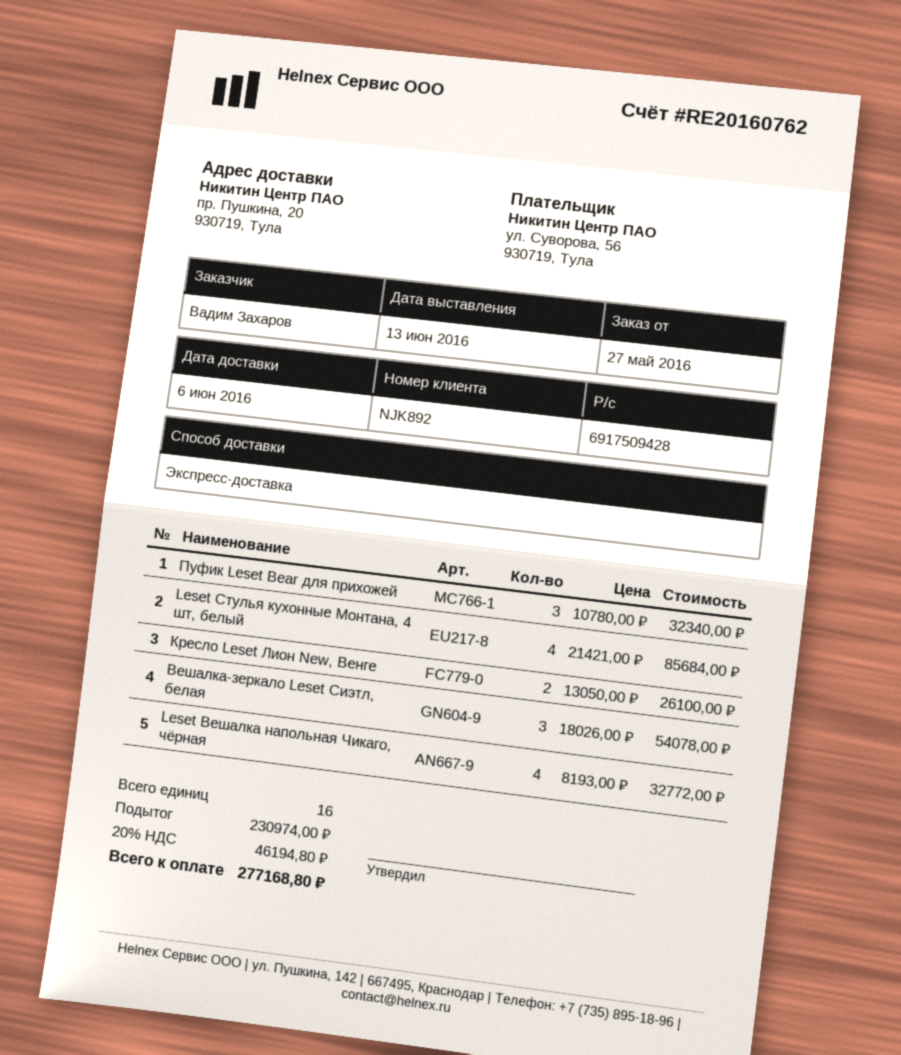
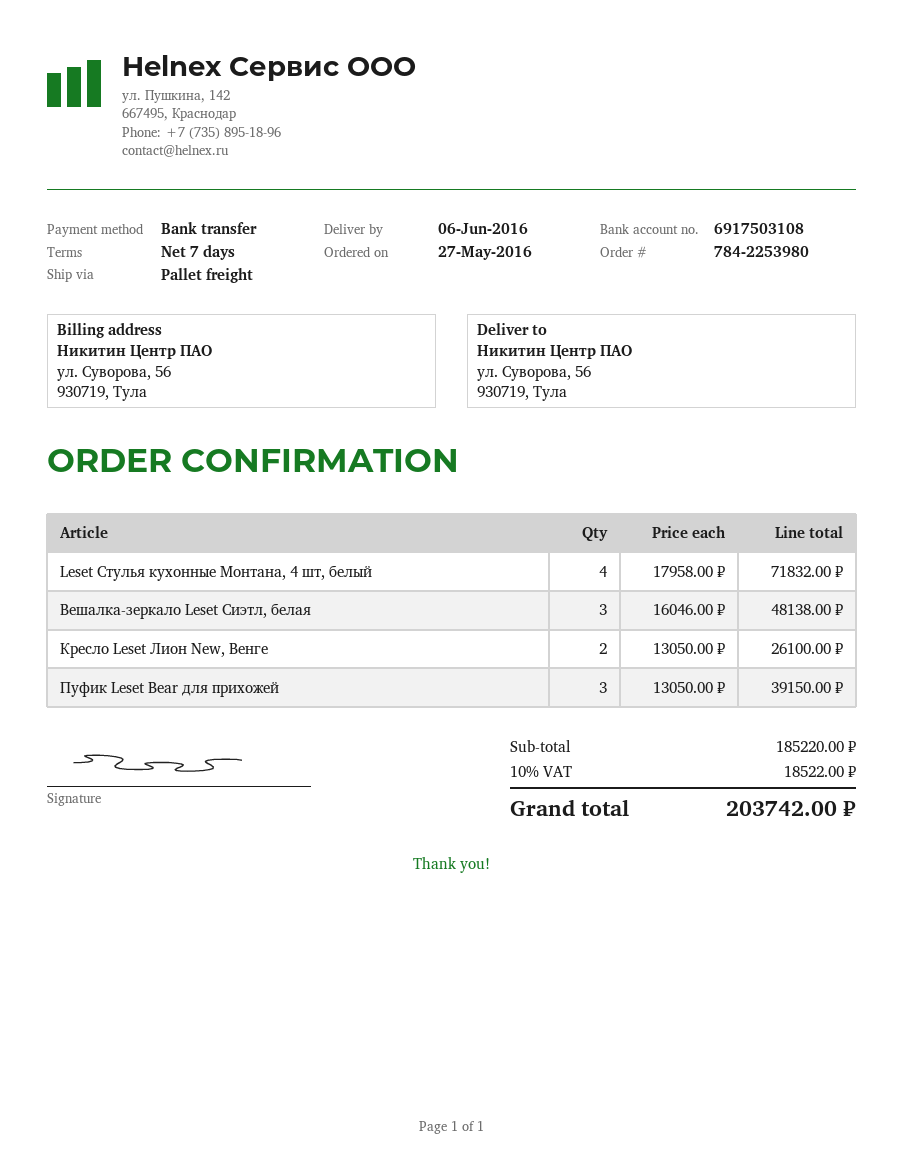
bank account: 6917509428 -> 6917503108
shipping method: express -> pallet freight
ship to: пр. Пушкина, 20, 930719, Тула -> ул. Суворова, 56, 930719, Тула
Пуфик Leset Bear для прихожей: 3 x 10780.00 = 32340.00 -> 3 x 13050.00 = 39150.00
Leset Стулья кухонные Монтана, 4 шт, белый: 4 x 21421.00 = 85684.00 -> 4 x 17958.00 = 71832.00
Вешалка-зеркало Leset Сиэтл, белая: 3 x 18026.00 = 54078.00 -> 3 x 16046.00 = 48138.00
Leset Вешалка напольная Чикаго, чёрная: 4 x 8193.00 = 32772.00 -> none
subtotal: 230974.00 -> 185220.00
tax: 20% = 46194.80 -> 10% = 18522.00
total: 277168.80 -> 203742.00

